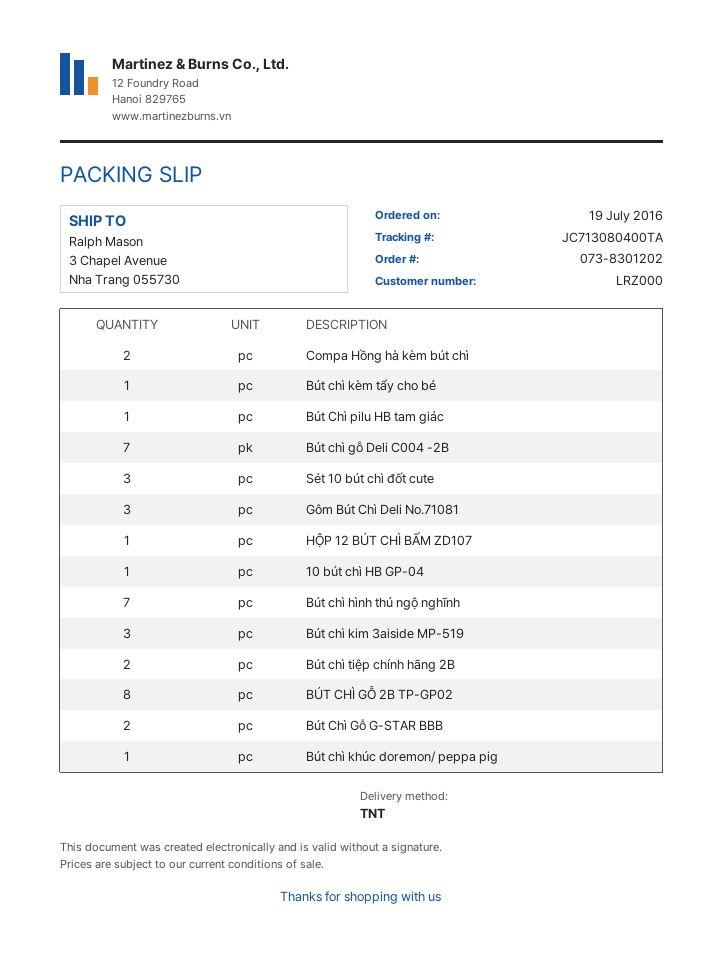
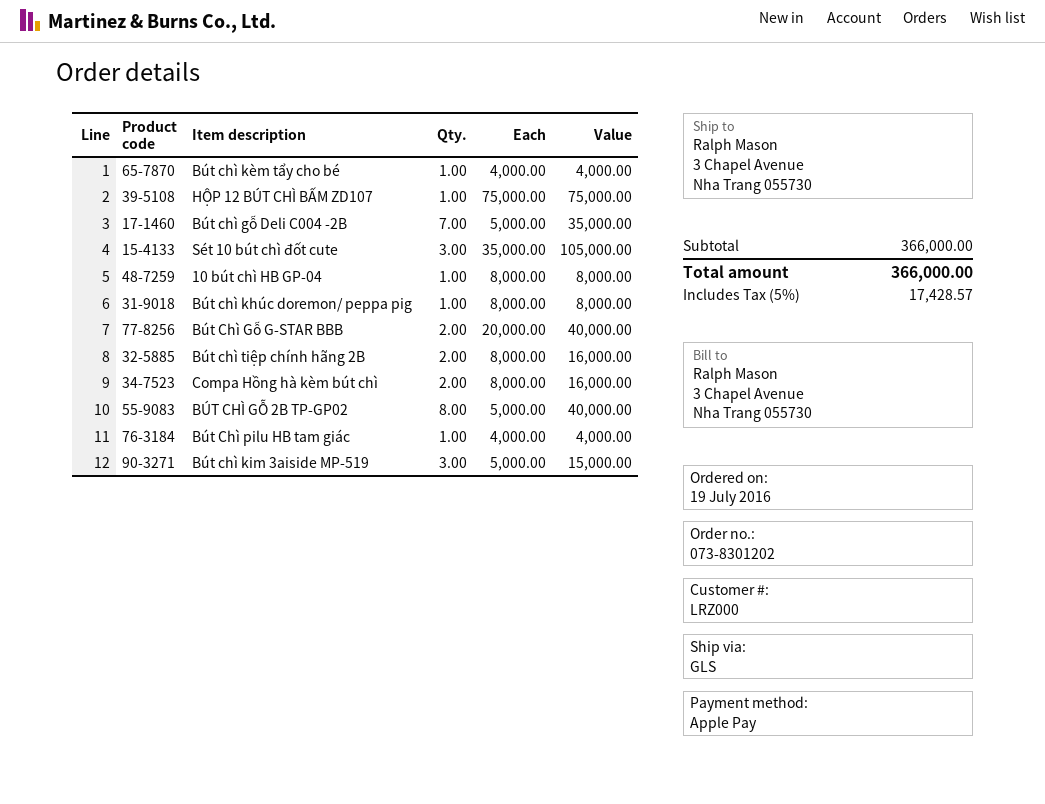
shipping method: TNT -> GLS
Gôm Bút Chì Deli No.71081: 3 -> none
Bút chì hình thú ngộ nghĩnh: 7 -> none

